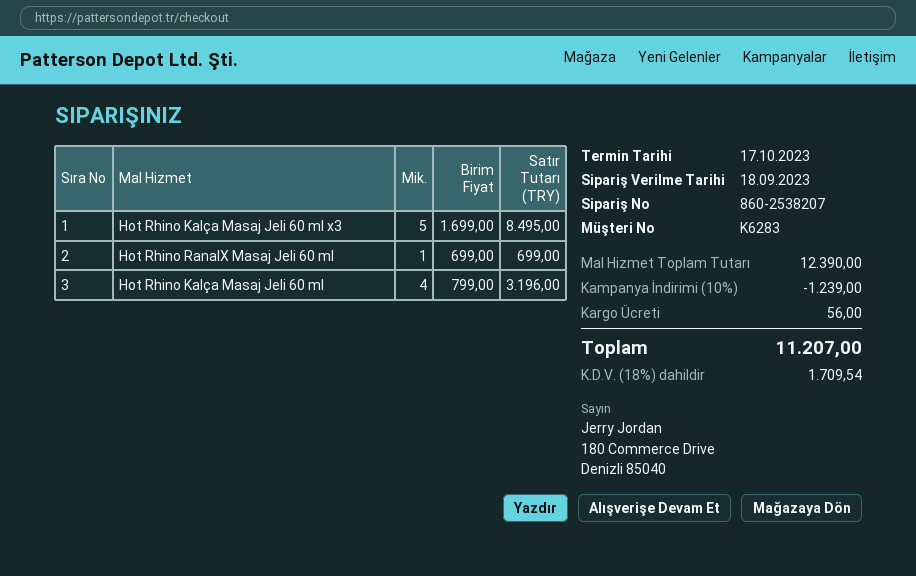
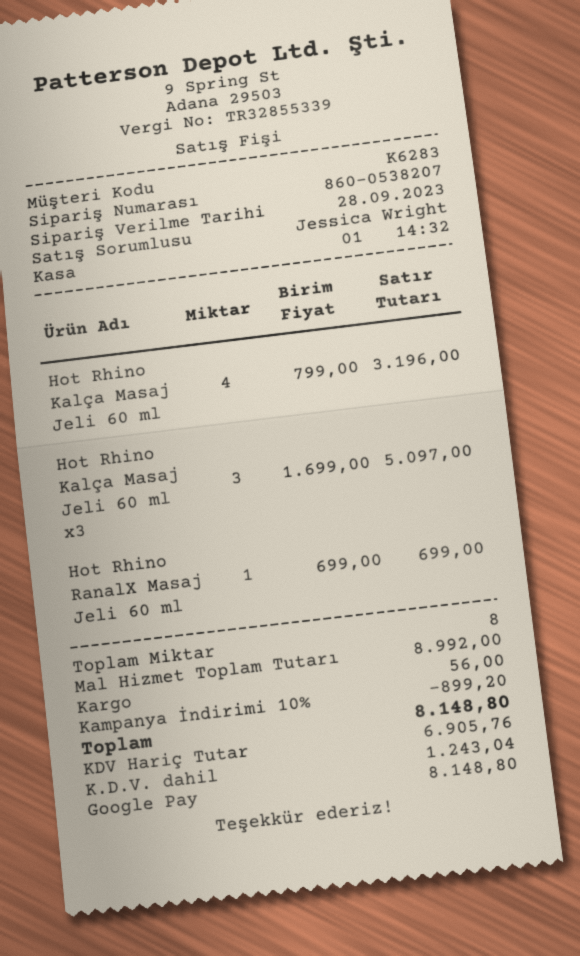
order number: 860-2538207 -> 860-0538207
order date: 2023-09-18 -> 2023-09-28
Hot Rhino Kalça Masaj Jeli 60 ml x3: 5 x 1699.00 = 8495.00 -> 3 x 1699.00 = 5097.00
subtotal: 12390.00 -> 8992.00
discount: 10% = 1239.00 -> 10% = 899.20
tax: 1709.54 -> 1243.04
total: 11207.00 -> 8148.80

